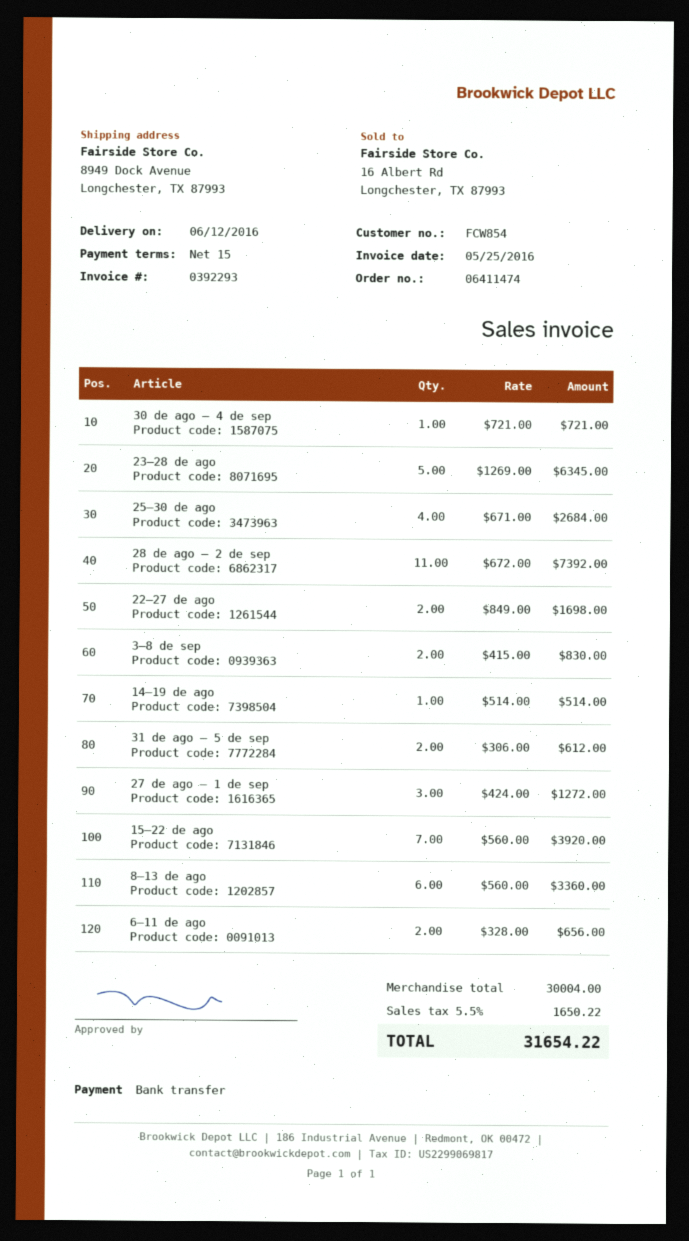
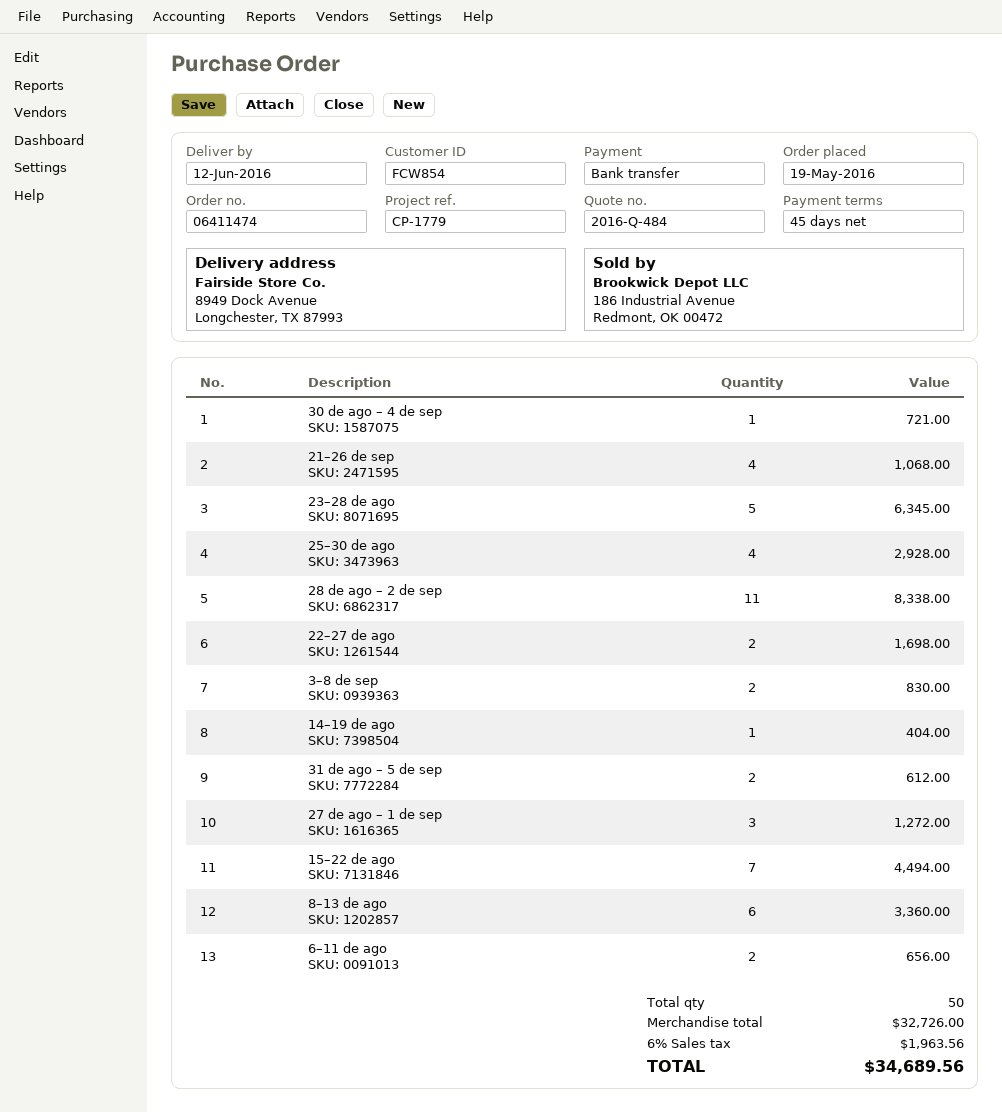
payment terms: 15 days -> 45 days
25–30 de ago: 4 for 2684.00 -> 4 for 2928.00
28 de ago – 2 de sep: 11 for 7392.00 -> 11 for 8338.00
14–19 de ago: 1 for 514.00 -> 1 for 404.00
15–22 de ago: 7 for 3920.00 -> 7 for 4494.00
21–26 de sep: none -> 4 for 1068.00
subtotal: 30004.00 -> 32726.00
tax: 5.5% = 1650.22 -> 6% = 1963.56
total: 31654.22 -> 34689.56

